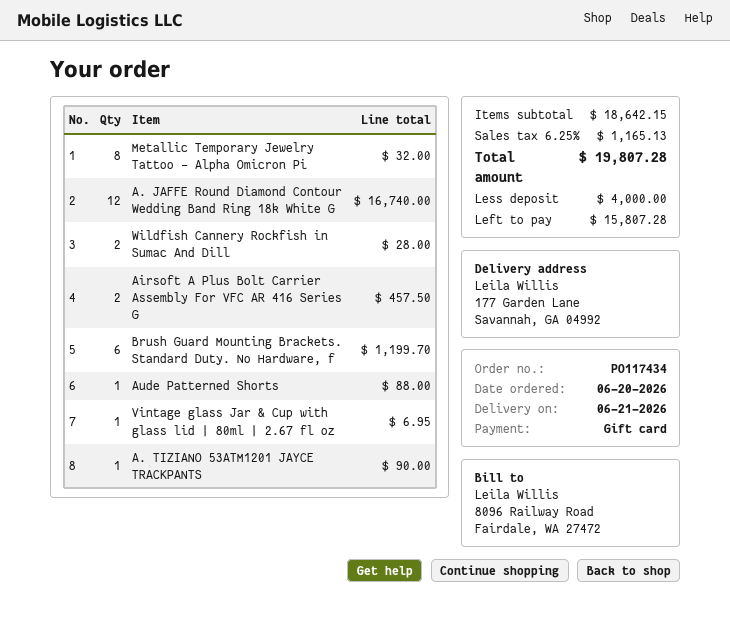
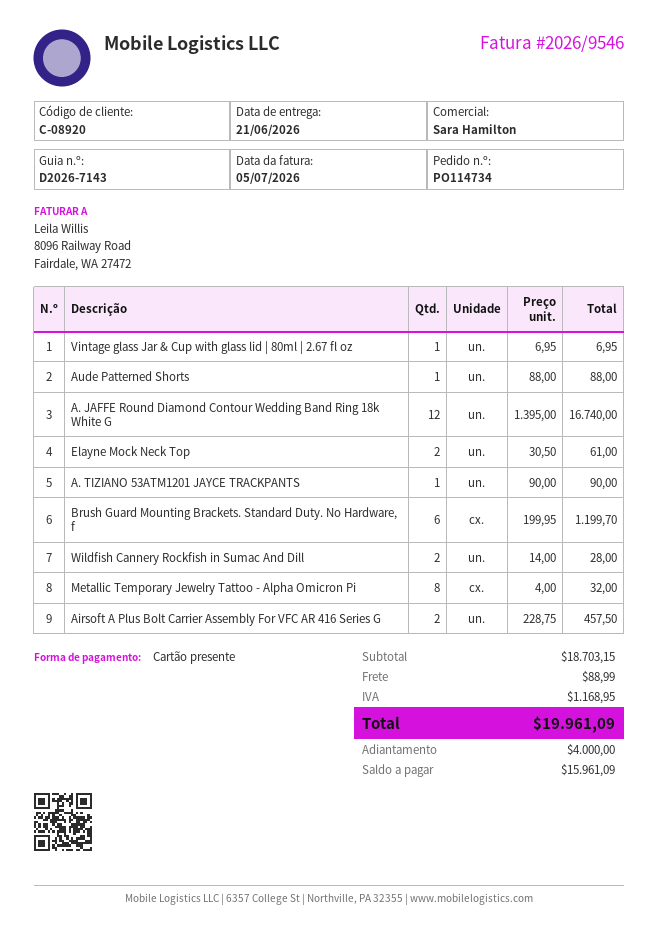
order number: PO117434 -> PO114734
Elayne Mock Neck Top: none -> 2 for 61.00
subtotal: 18642.15 -> 18703.15
shipping: none -> 88.99
tax: 1165.13 -> 1168.95
total: 19807.28 -> 19961.09
balance: 15807.28 -> 15961.09

